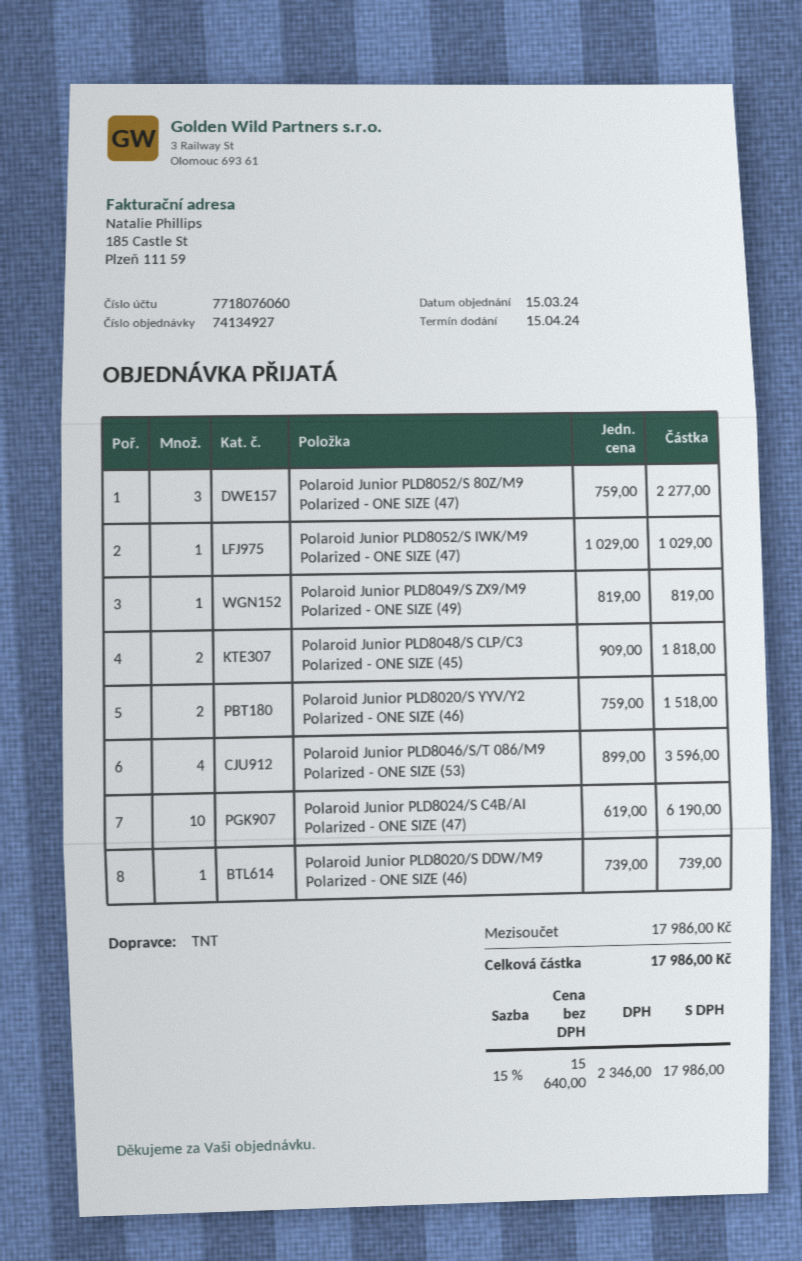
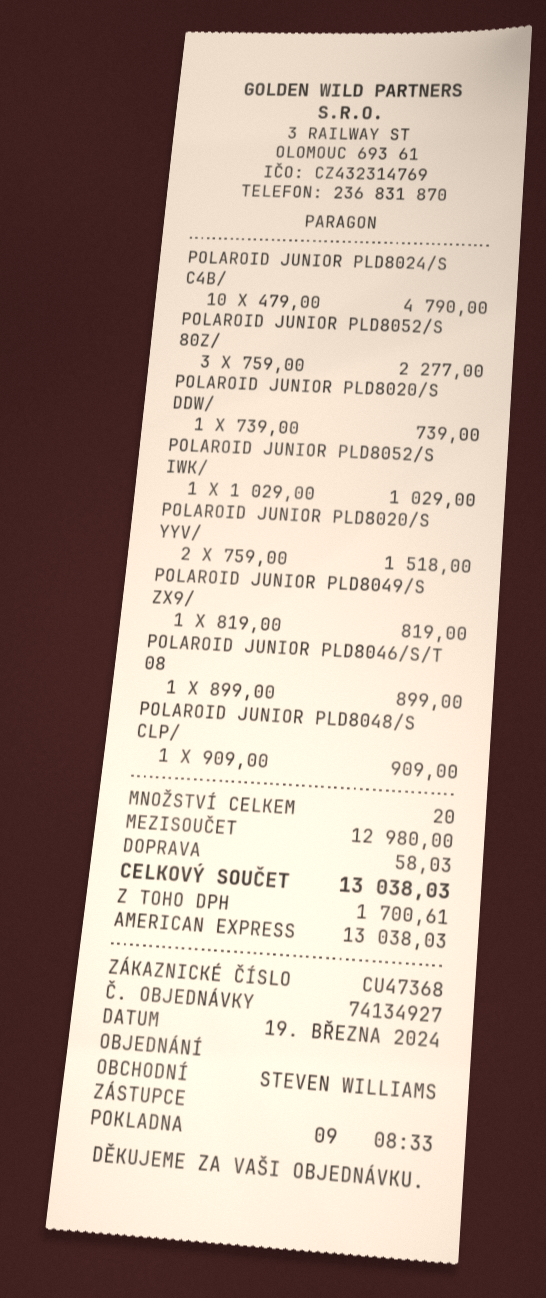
order date: 2024-03-15 -> 2024-03-19
Polaroid Junior PLD8048/S CLP/C3 Polarized - ONE SIZE (45): 2 x 909.00 = 1818.00 -> 1 x 909.00 = 909.00
Polaroid Junior PLD8046/S/T 086/M9 Polarized - ONE SIZE (53): 4 x 899.00 = 3596.00 -> 1 x 899.00 = 899.00
Polaroid Junior PLD8024/S C4B/AI Polarized - ONE SIZE (47): 10 x 619.00 = 6190.00 -> 10 x 479.00 = 4790.00
subtotal: 17986.00 -> 12980.00
shipping: none -> 58.03
tax: 2346.00 -> 1700.61
total: 17986.00 -> 13038.03

